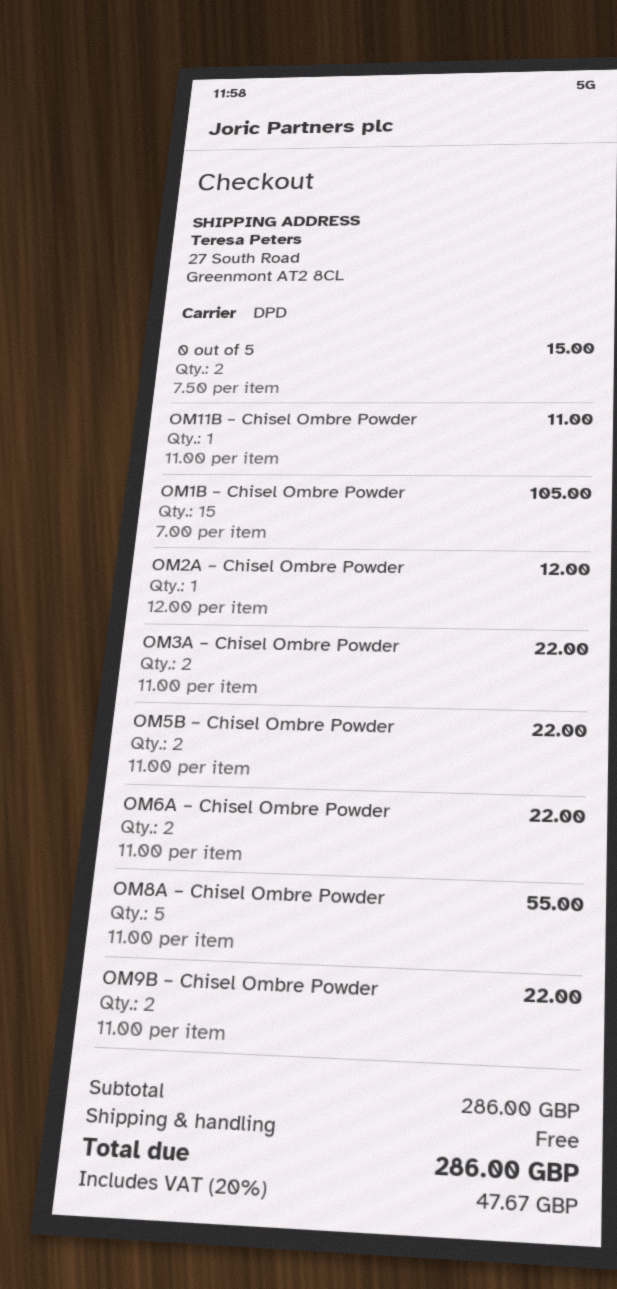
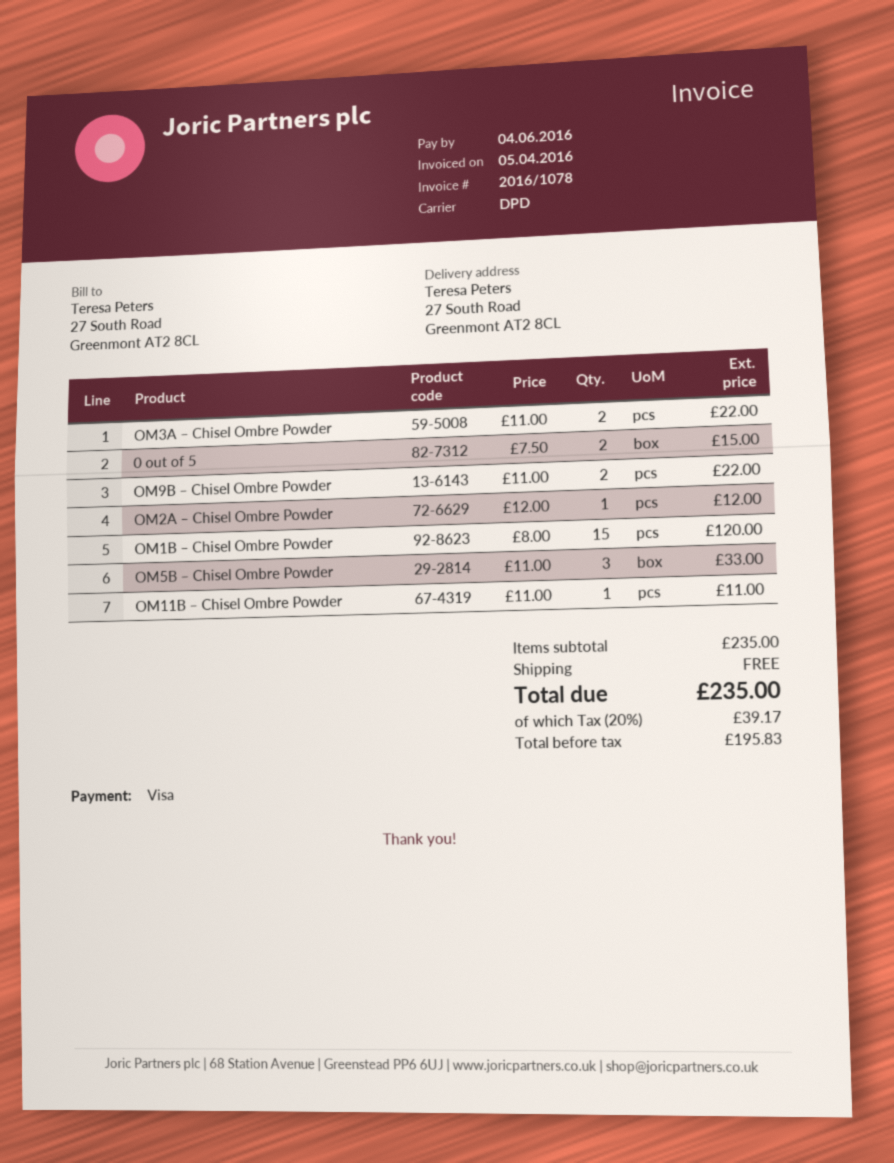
OM1B – Chisel Ombre Powder: 15 x 7.00 = 105.00 -> 15 x 8.00 = 120.00
OM5B – Chisel Ombre Powder: 2 x 11.00 = 22.00 -> 3 x 11.00 = 33.00
OM6A – Chisel Ombre Powder: 2 x 11.00 = 22.00 -> none
OM8A – Chisel Ombre Powder: 5 x 11.00 = 55.00 -> none
subtotal: 286.00 -> 235.00
tax: 20% = 47.67 -> 20% = 39.17
total: 286.00 -> 235.00

